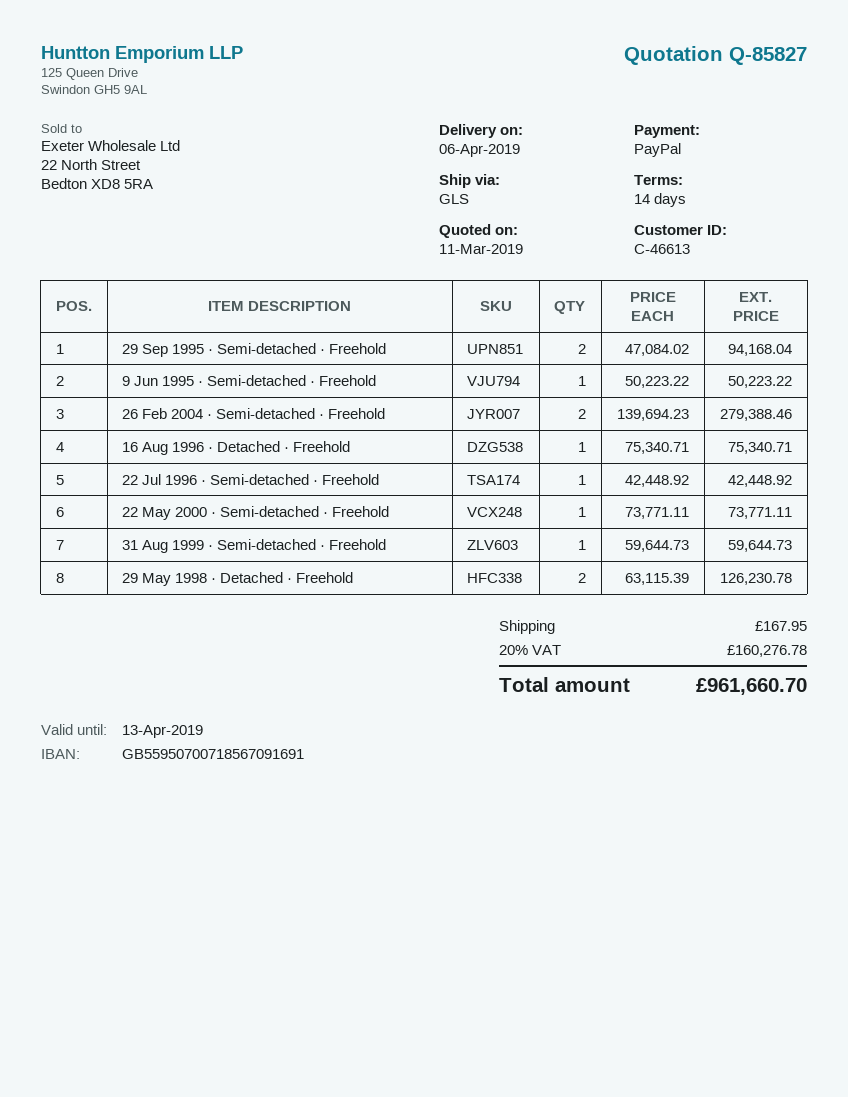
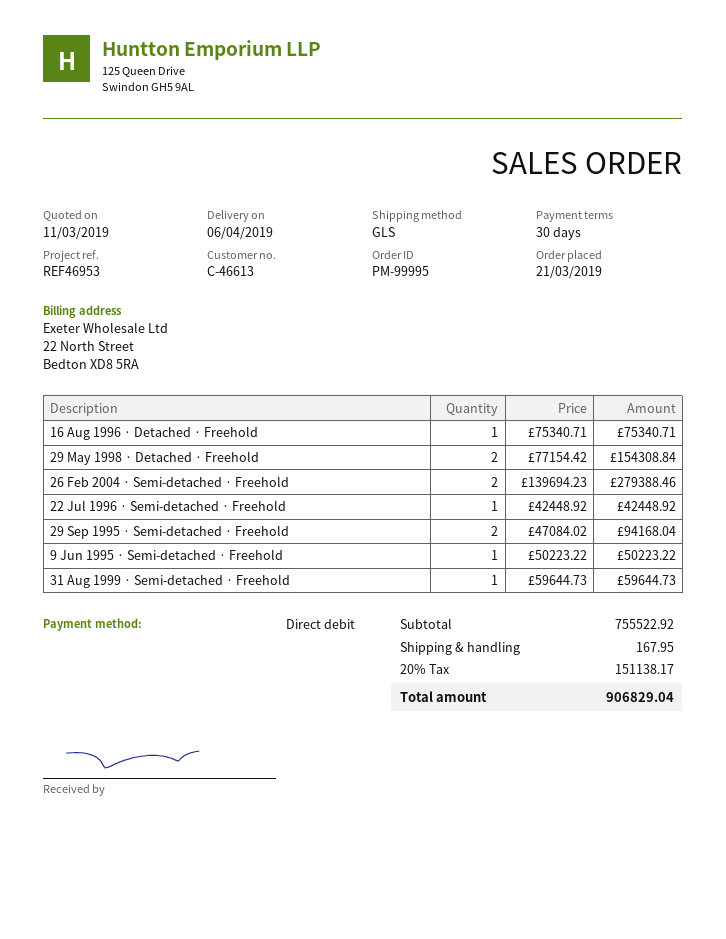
payment terms: 14 days -> 30 days
payment method: PayPal -> direct debit
22 May 2000 · Semi-detached · Freehold: 1 x 73771.11 = 73771.11 -> none
29 May 1998 · Detached · Freehold: 2 x 63115.39 = 126230.78 -> 2 x 77154.42 = 154308.84
tax: 20% = 160276.78 -> 20% = 151138.17
total: 961660.70 -> 906829.04

